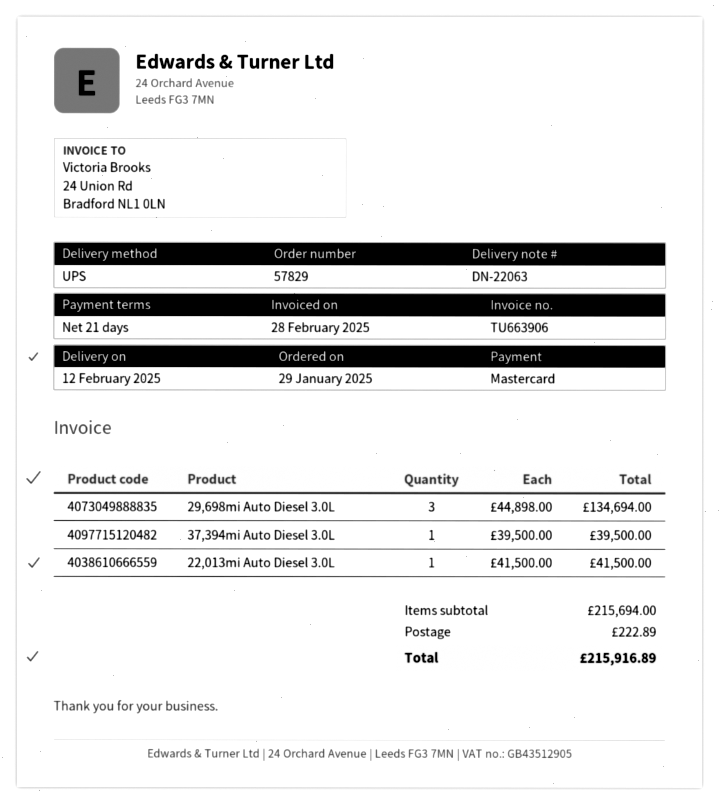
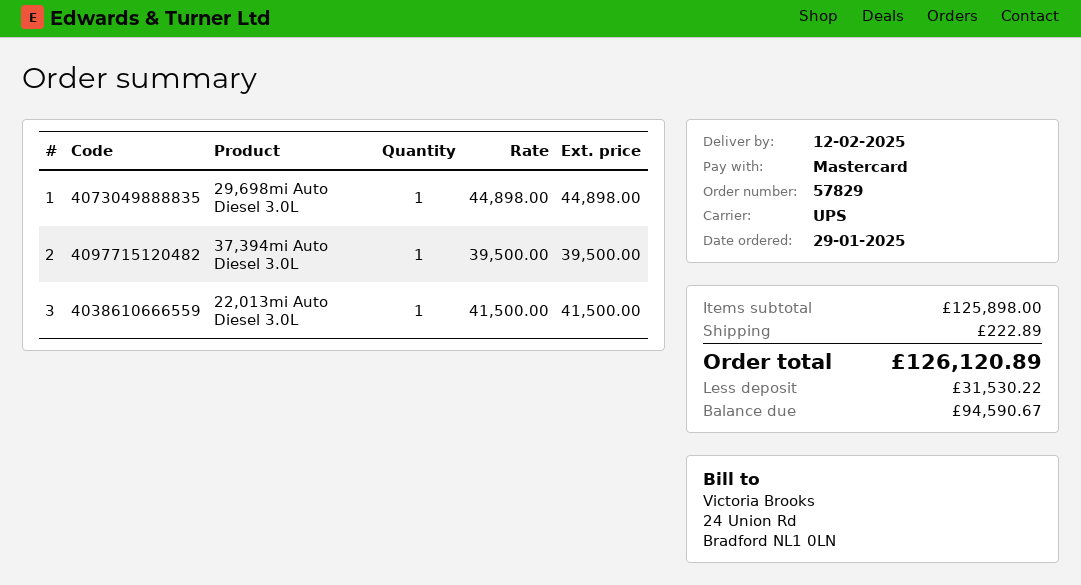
29,698mi Auto Diesel 3.0L: 3 x 44898.00 = 134694.00 -> 1 x 44898.00 = 44898.00
subtotal: 215694.00 -> 125898.00
total: 215916.89 -> 126120.89

